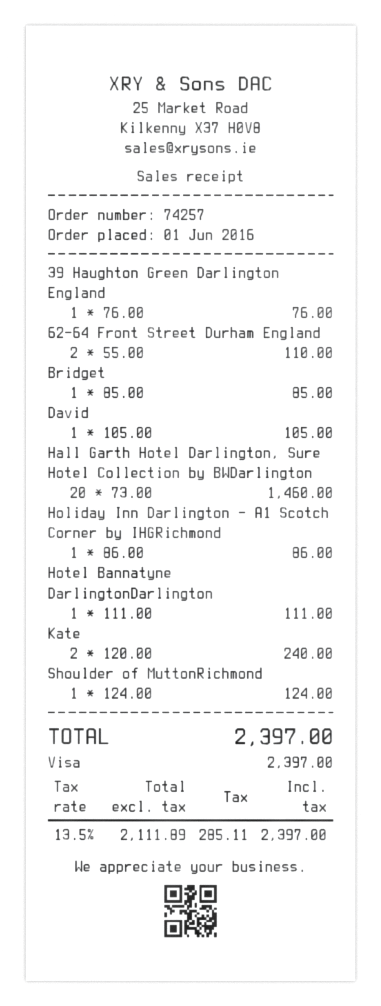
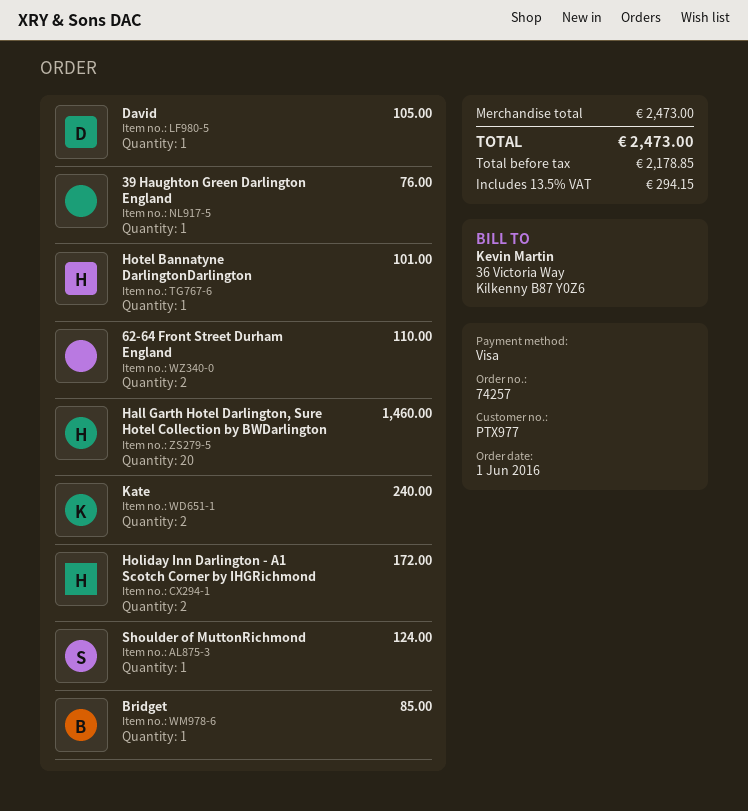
Holiday Inn Darlington - A1 Scotch Corner by IHGRichmond: 1 for 86.00 -> 2 for 172.00
Hotel Bannatyne DarlingtonDarlington: 1 for 111.00 -> 1 for 101.00
net: 2111.89 -> 2178.85
tax: 13.5% = 285.11 -> 13.5% = 294.15
total: 2397.00 -> 2473.00

